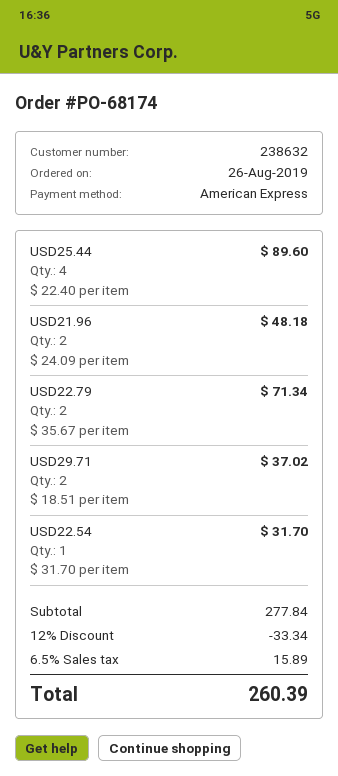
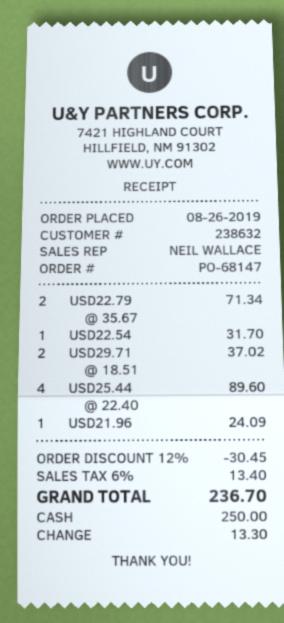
order number: PO-68174 -> PO-68147
payment method: American Express -> cash
USD21.96: 2 x 24.09 = 48.18 -> 1 x 24.09 = 24.09
discount: 12% = 33.34 -> 12% = 30.45
tax: 6.5% = 15.89 -> 6% = 13.40
total: 260.39 -> 236.70

